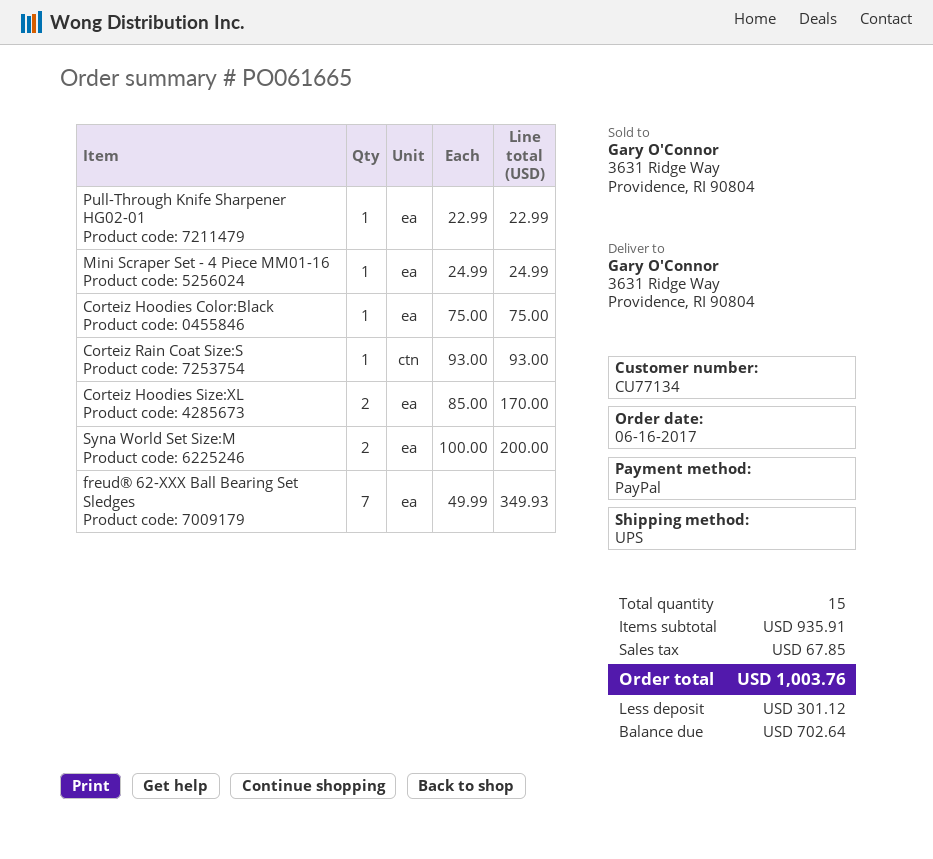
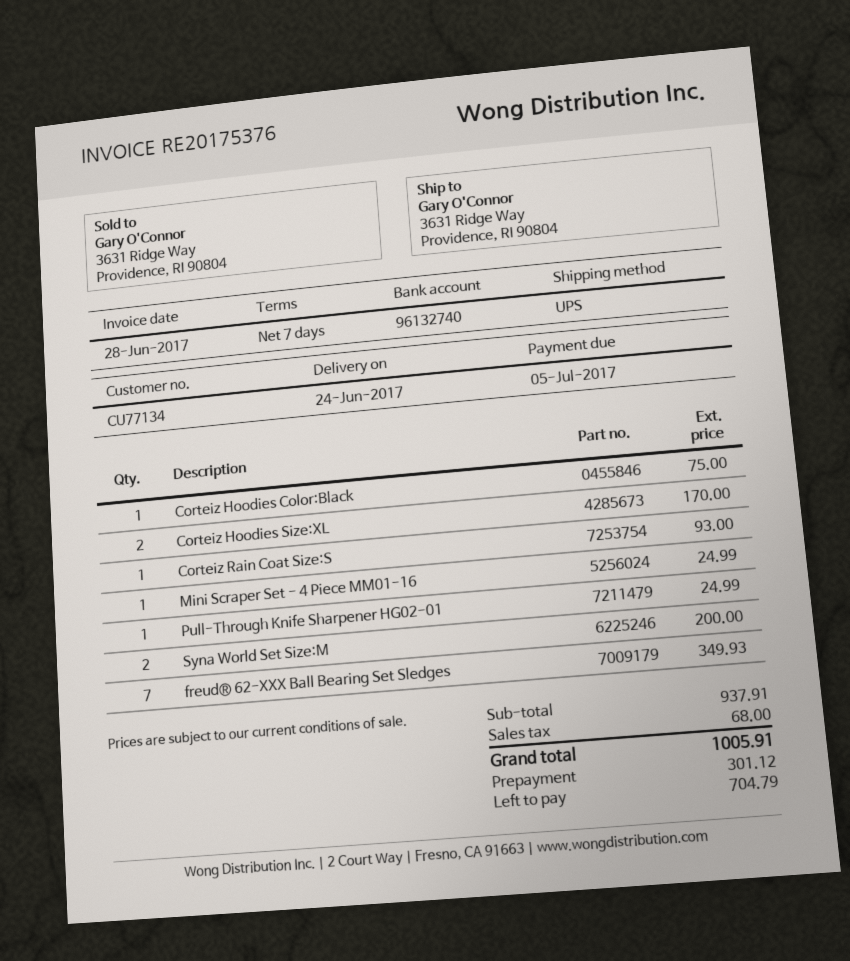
Pull-Through Knife Sharpener HG02-01: 1 for 22.99 -> 1 for 24.99
subtotal: 935.91 -> 937.91
tax: 67.85 -> 68.00
total: 1003.76 -> 1005.91
balance: 702.64 -> 704.79

